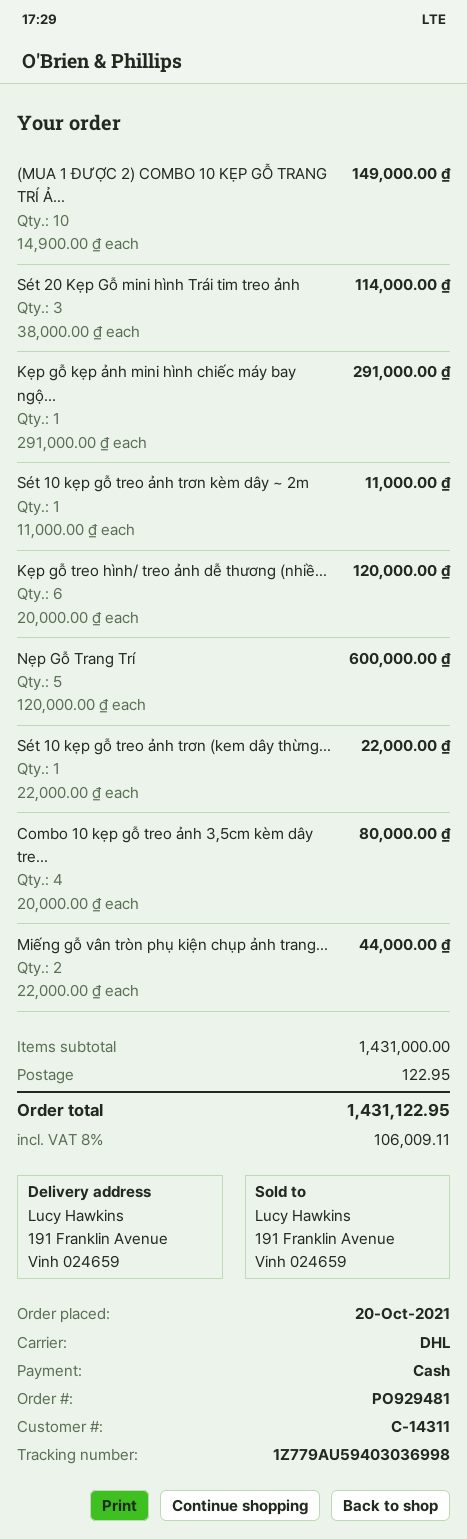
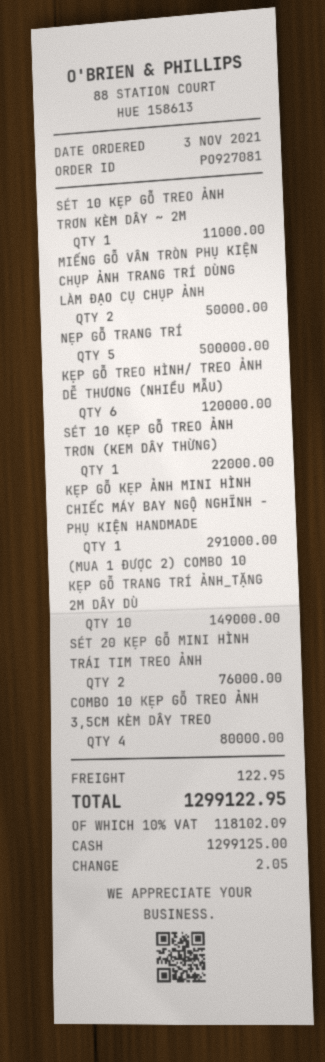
order number: PO929481 -> PO927081
order date: 2021-10-20 -> 2021-11-03
Sét 20 Kẹp Gỗ mini hình Trái tim treo ảnh: 3 for 114000.00 -> 2 for 76000.00
Nẹp Gỗ Trang Trí: 5 for 600000.00 -> 5 for 500000.00
Miếng gỗ vân tròn phụ kiện chụp ảnh trang...: 2 for 44000.00 -> 2 for 50000.00
tax: 8% = 106009.11 -> 10% = 118102.09
total: 1431122.95 -> 1299122.95

